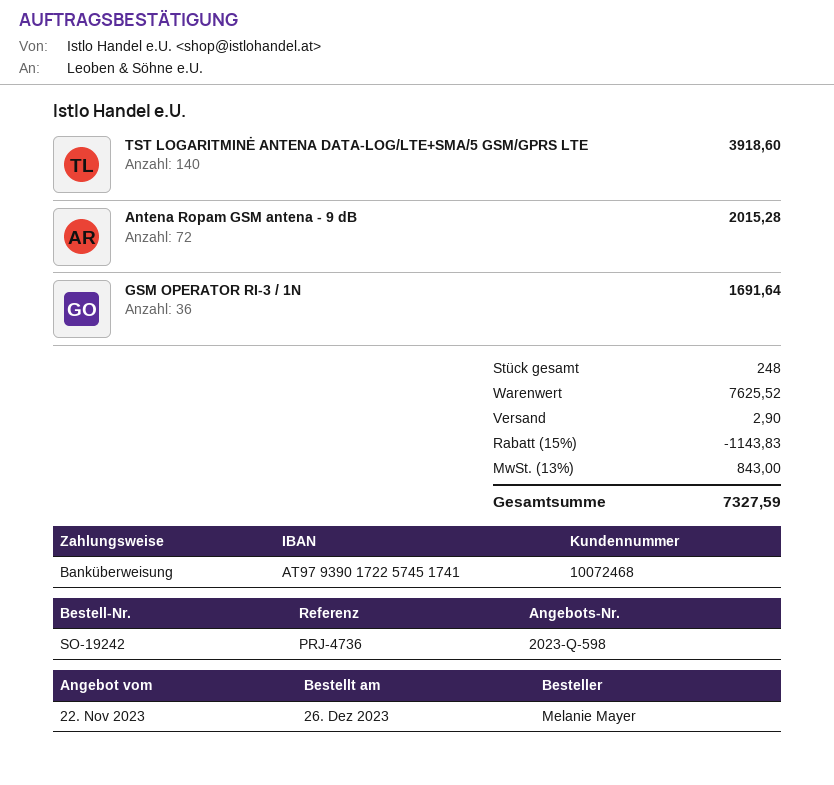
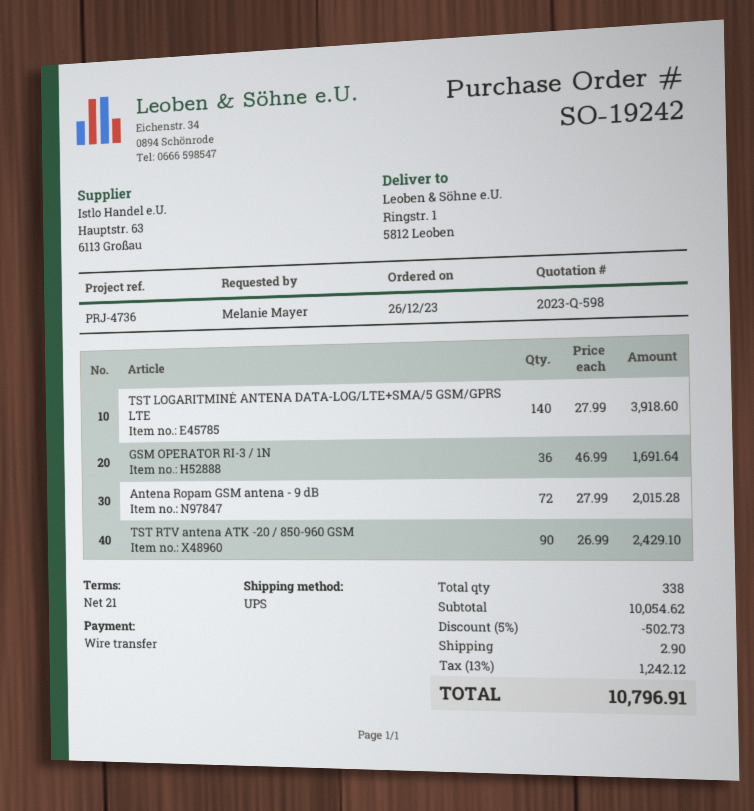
TST RTV antena ATK -20 / 850-960 GSM: none -> 90 for 2429.10
total quantity: 248 -> 338
subtotal: 7625.52 -> 10054.62
discount: 15% = 1143.83 -> 5% = 502.73
tax: 13% = 843.00 -> 13% = 1242.12
total: 7327.59 -> 10796.91

